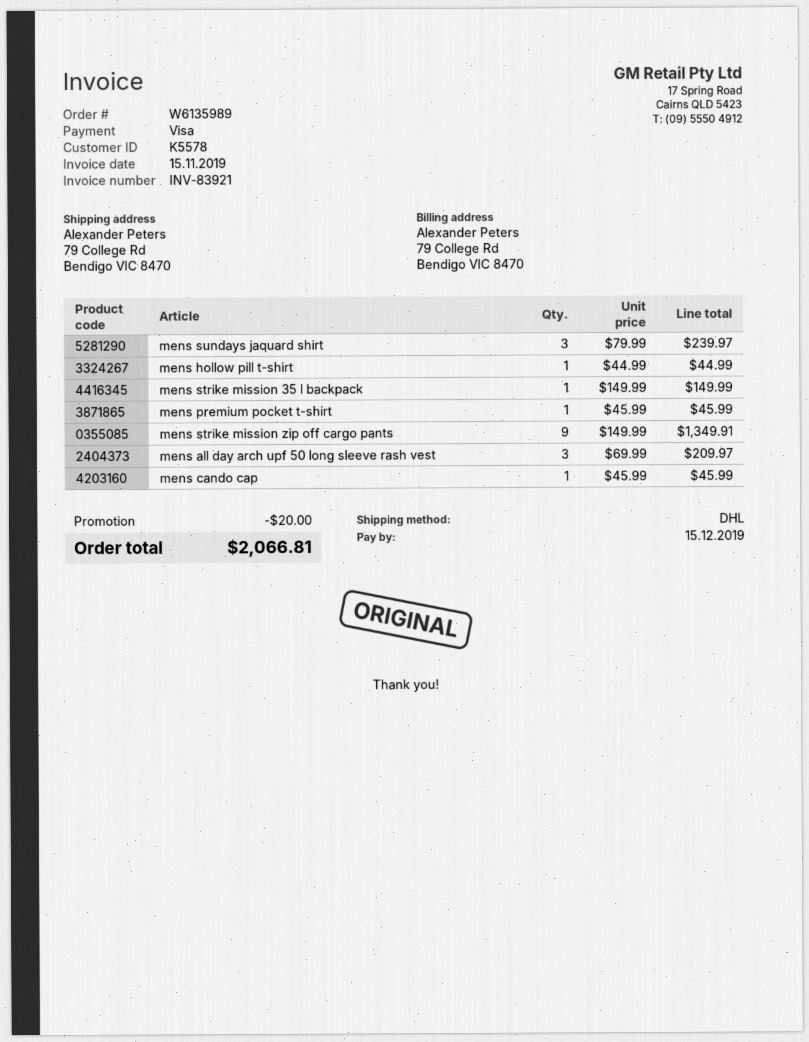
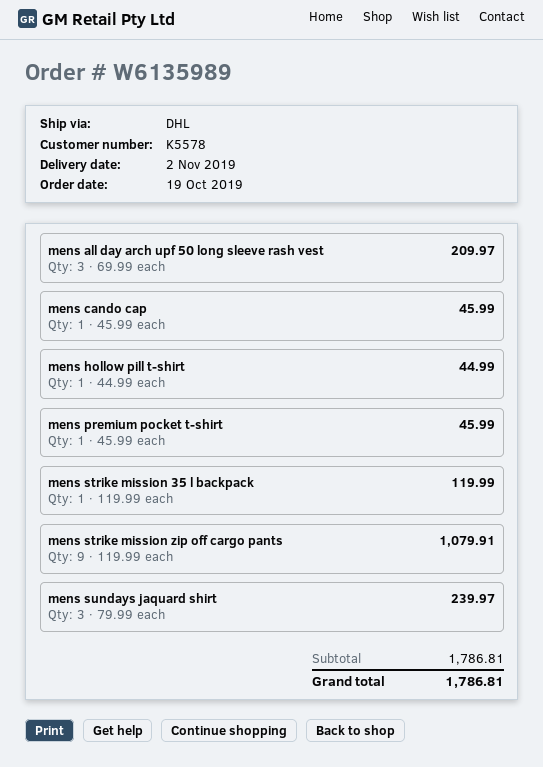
mens strike mission 35 l backpack: 1 x 149.99 = 149.99 -> 1 x 119.99 = 119.99
mens strike mission zip off cargo pants: 9 x 149.99 = 1349.91 -> 9 x 119.99 = 1079.91
discount: 20.00 -> none
total: 2066.81 -> 1786.81

